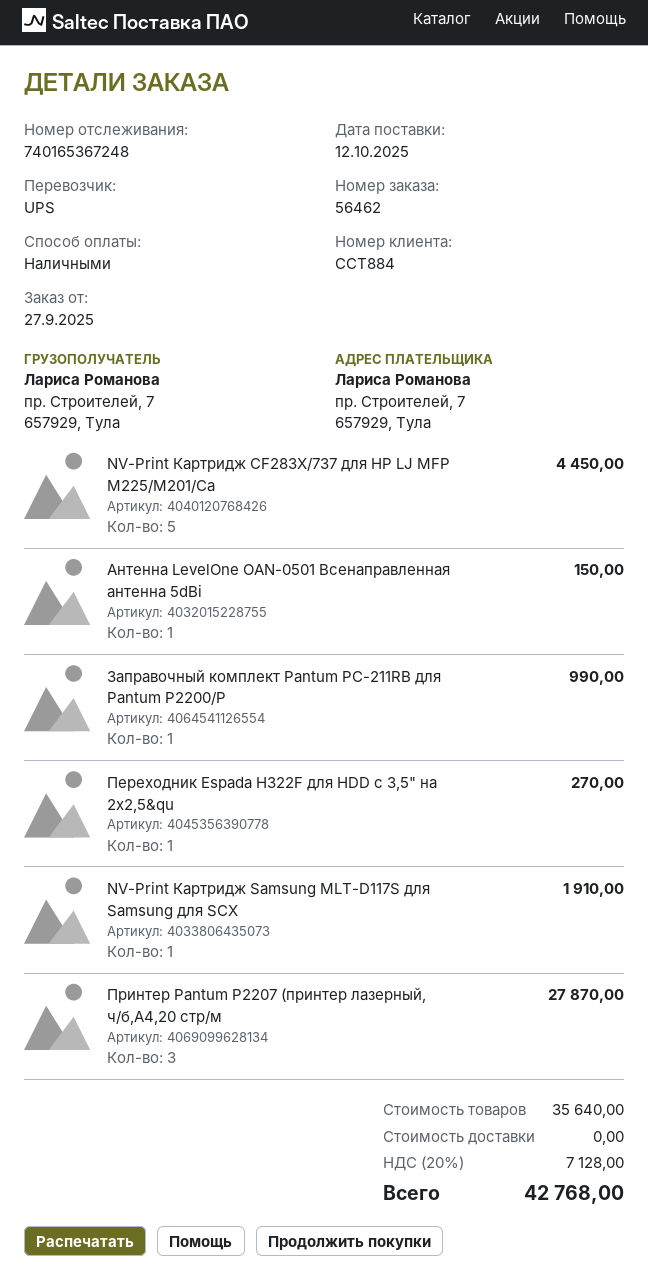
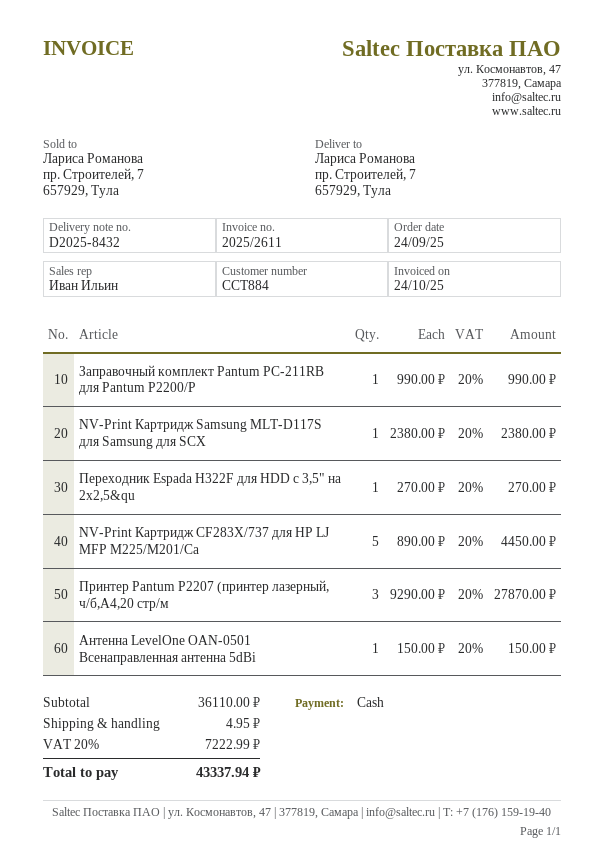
order date: 2025-09-27 -> 2025-09-24
NV-Print Картридж Samsung MLT-D117S для Samsung для SCX: 1 for 1910.00 -> 1 for 2380.00
subtotal: 35640.00 -> 36110.00
shipping: 0.00 -> 4.95
tax: 20% = 7128.00 -> 20% = 7222.99
total: 42768.00 -> 43337.94

